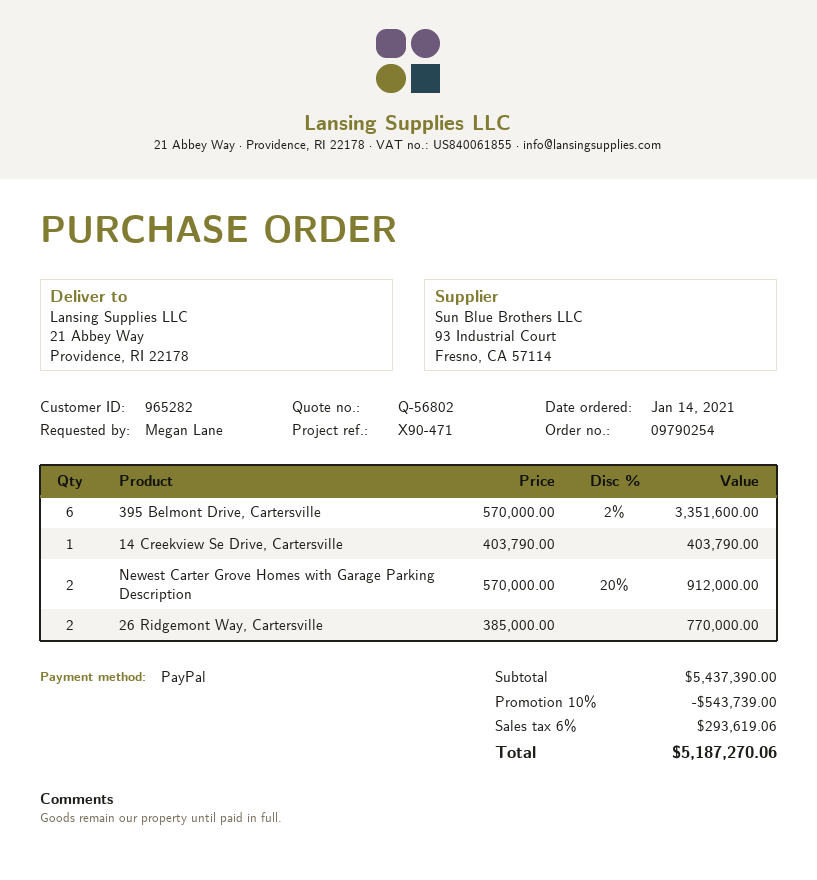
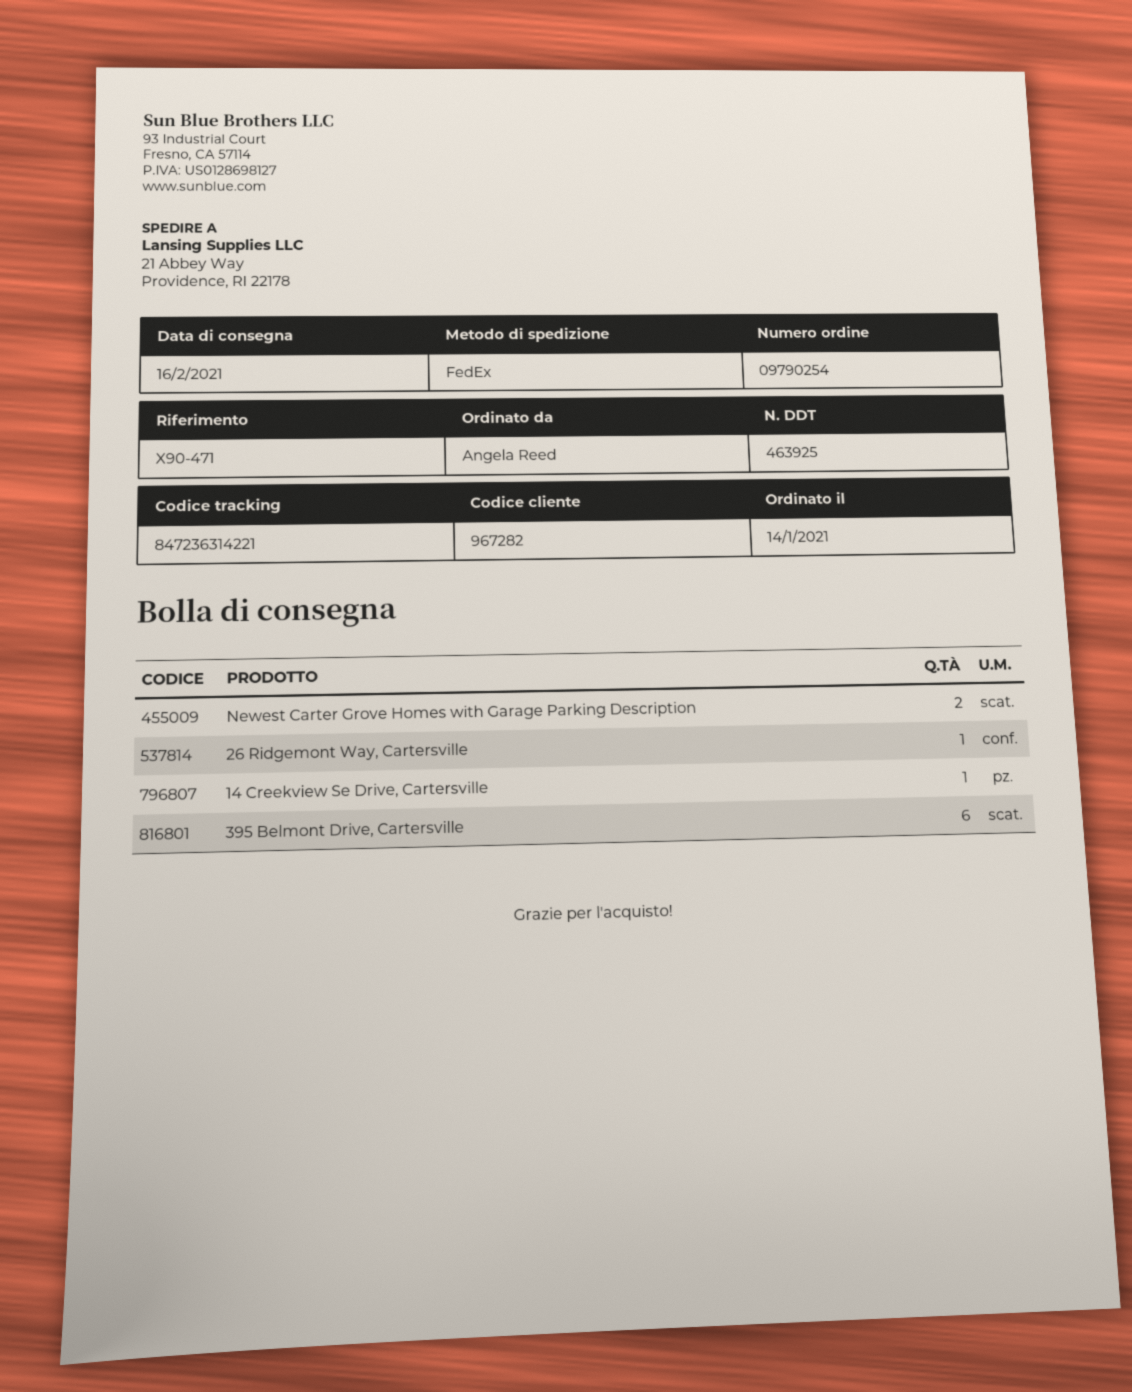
customer number: 965282 -> 967282
ordered by: Megan Lane -> Angela Reed
26 Ridgemont Way, Cartersville: 2 -> 1

